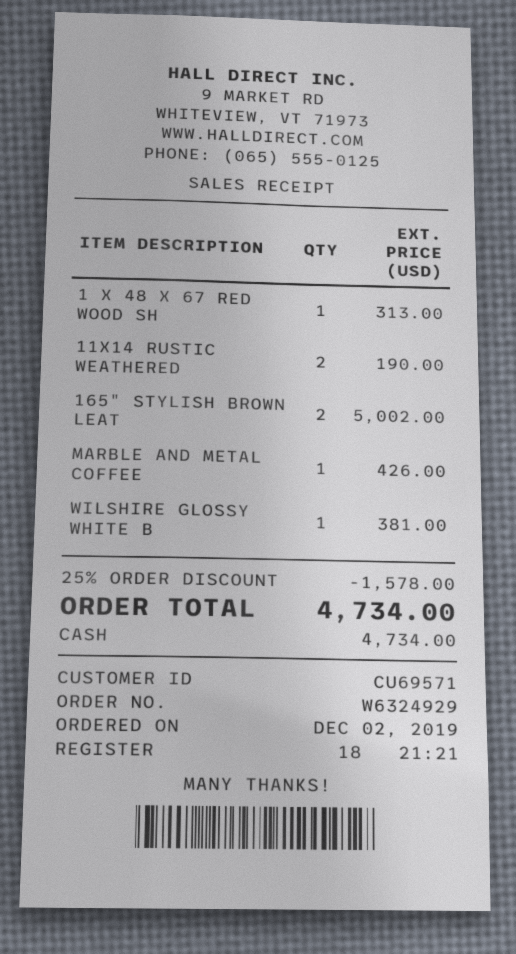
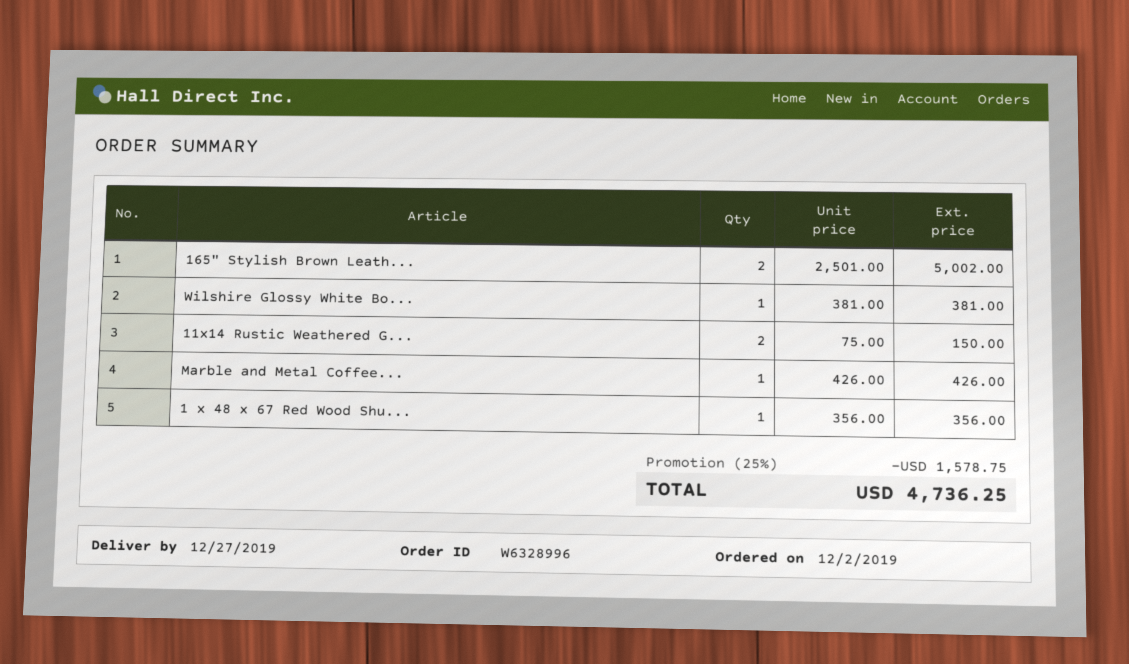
order number: W6324929 -> W6328996
1 X 48 X 67 RED WOOD SH: 1 for 313.00 -> 1 for 356.00
11X14 RUSTIC WEATHERED: 2 for 190.00 -> 2 for 150.00
discount: 25% = 1578.00 -> 25% = 1578.75
total: 4734.00 -> 4736.25

